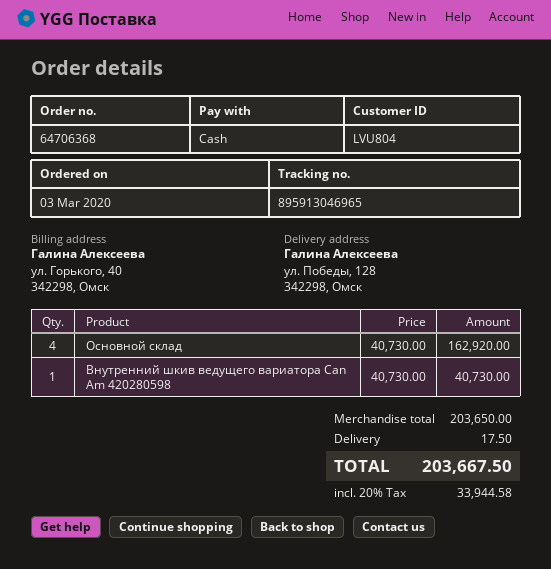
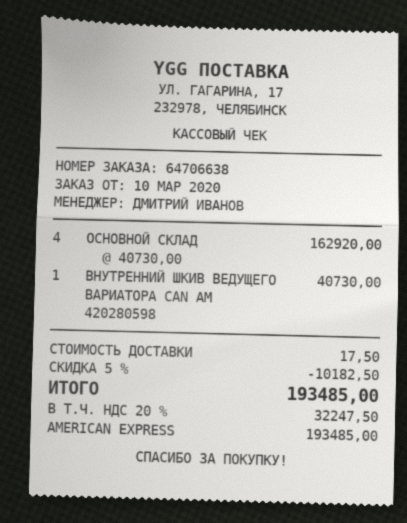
order number: 64706368 -> 64706638
order date: 2020-03-03 -> 2020-03-10
payment method: cash -> American Express
discount: none -> 5% = 10182.50
tax: 20% = 33944.58 -> 20% = 32247.50
total: 203667.50 -> 193485.00

